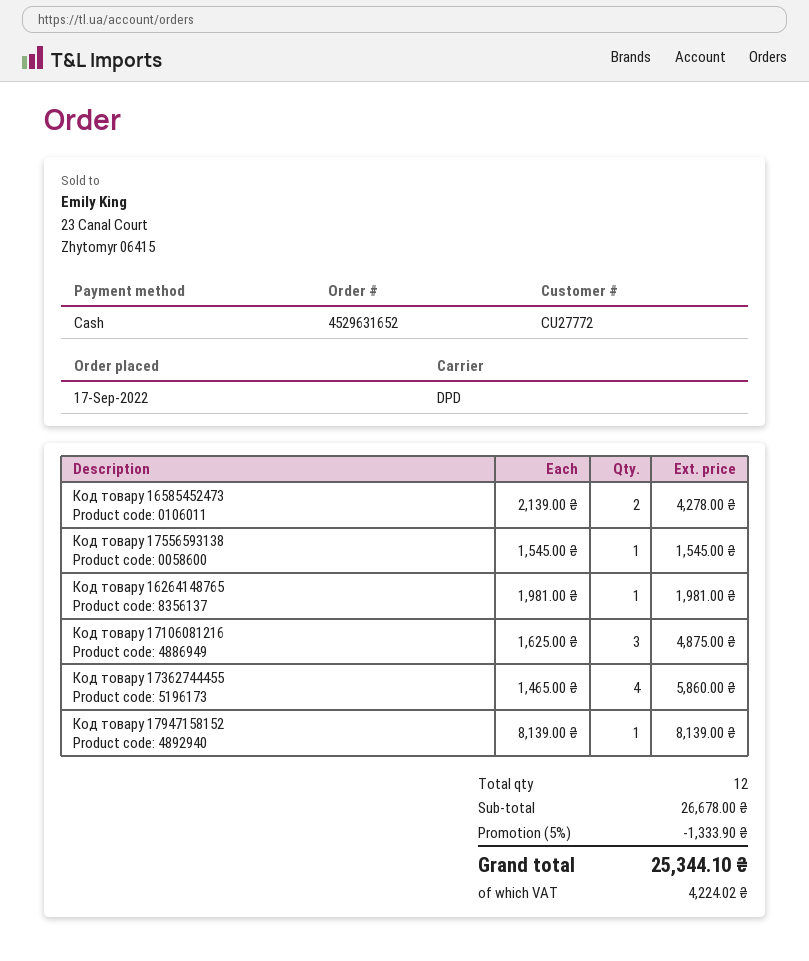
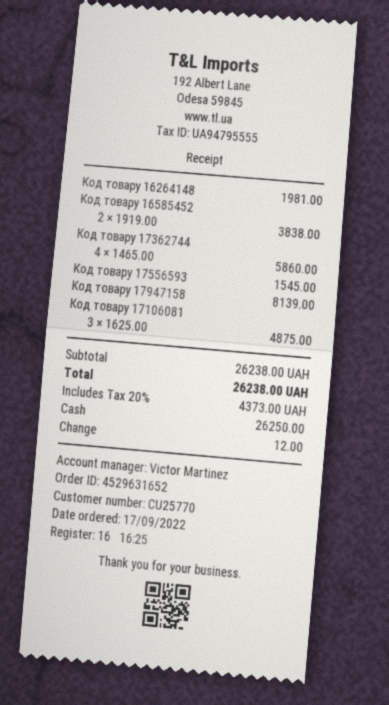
customer number: CU27772 -> CU25770
Код товару 16585452473: 2 x 2139.00 = 4278.00 -> 2 x 1919.00 = 3838.00
subtotal: 26678.00 -> 26238.00
discount: 5% = 1333.90 -> none
tax: 4224.02 -> 4373.00
total: 25344.10 -> 26238.00

